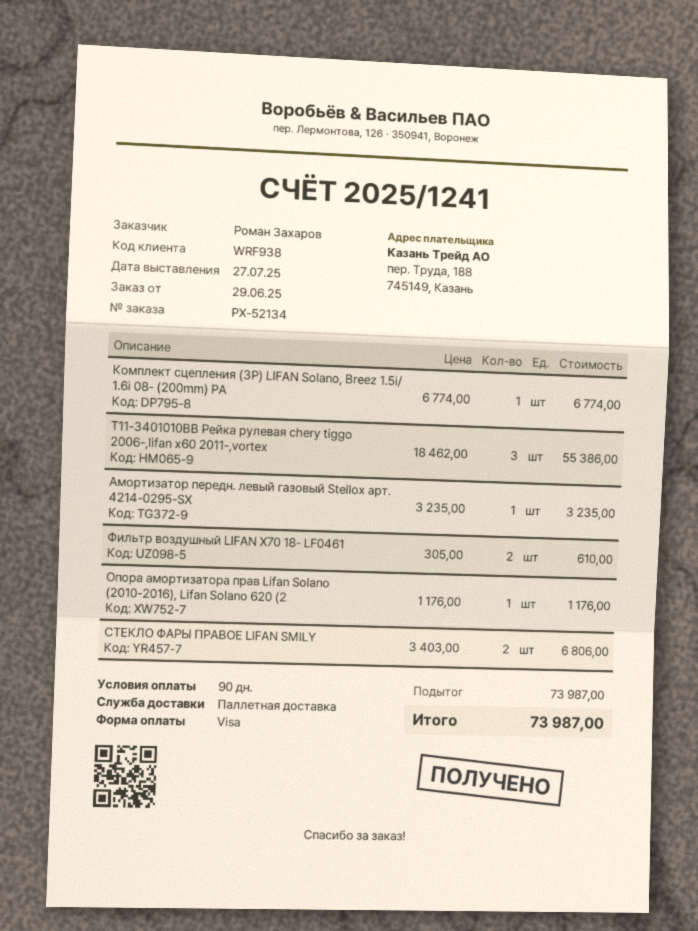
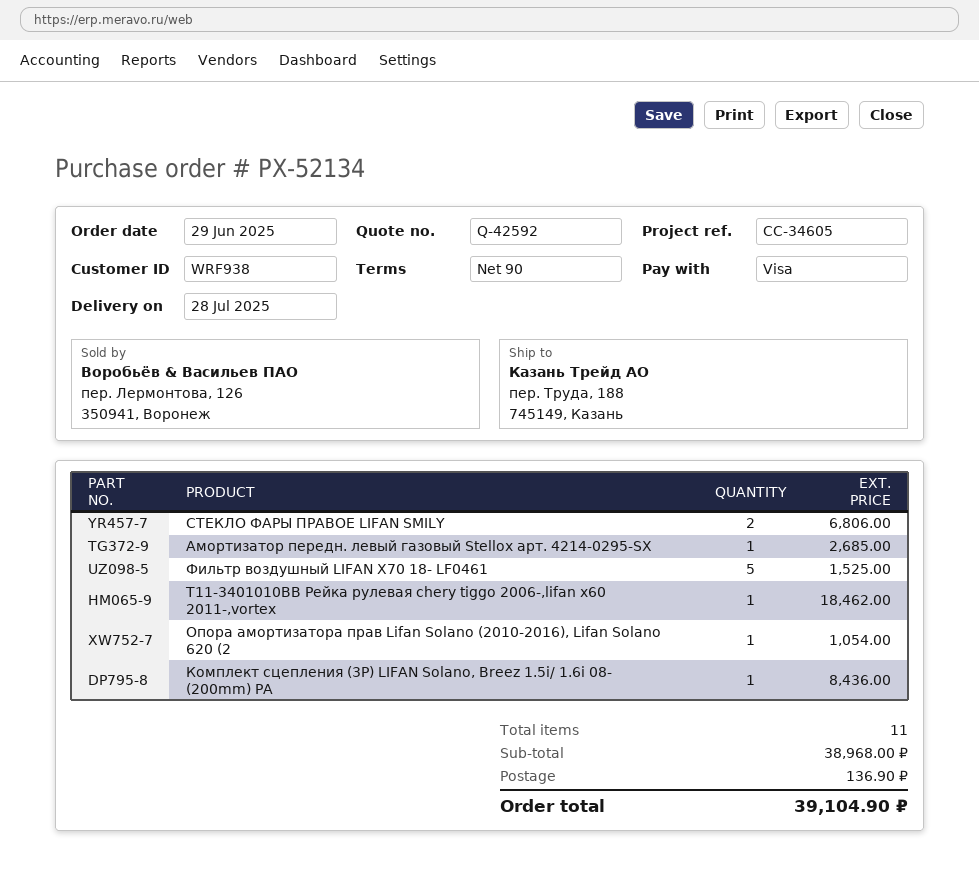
Комплект сцепления (3P) LIFAN Solano, Breez 1.5i/ 1.6i 08- (200mm) PA: 1 for 6774.00 -> 1 for 8436.00
T11-3401010BB Рейка рулевая chery tiggo 2006-,lifan x60 2011-,vortex: 3 for 55386.00 -> 1 for 18462.00
Амортизатор передн. левый газовый Stellox арт. 4214-0295-SX: 1 for 3235.00 -> 1 for 2685.00
Фильтр воздушный LIFAN X70 18- LF0461: 2 for 610.00 -> 5 for 1525.00
Опора амортизатора прав Lifan Solano (2010-2016), Lifan Solano 620 (2: 1 for 1176.00 -> 1 for 1054.00
subtotal: 73987.00 -> 38968.00
shipping: none -> 136.90
total: 73987.00 -> 39104.90

